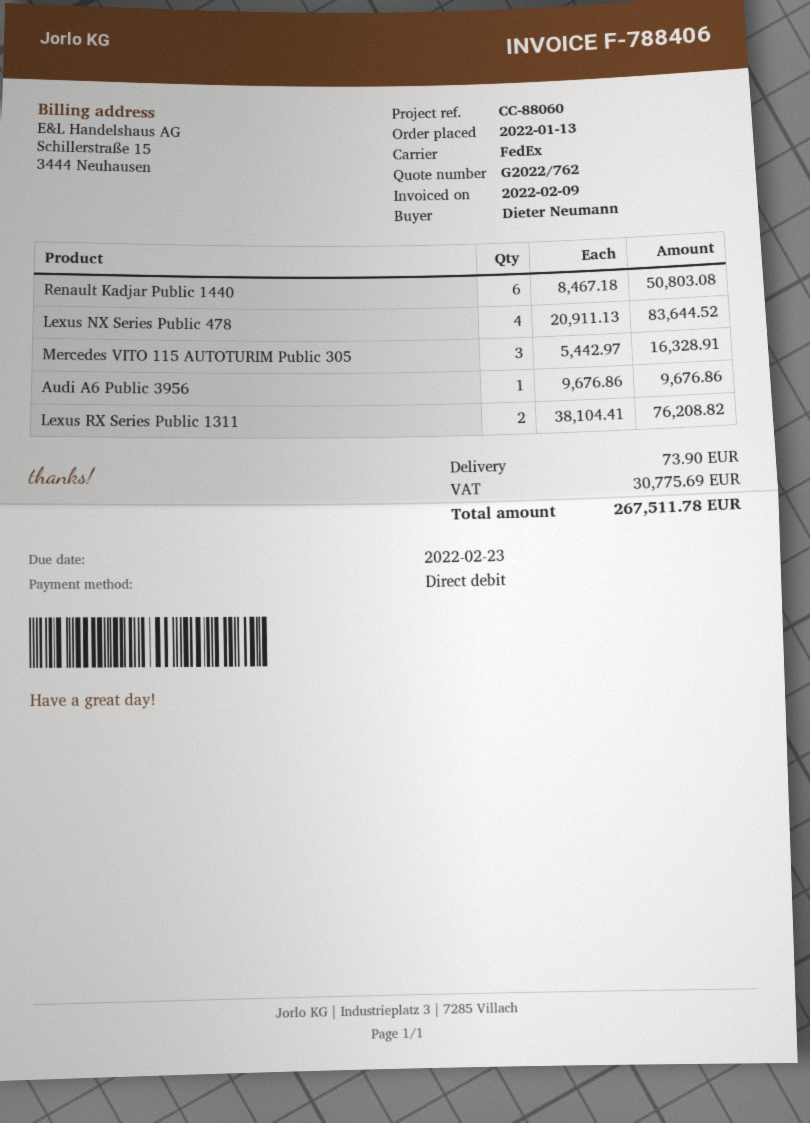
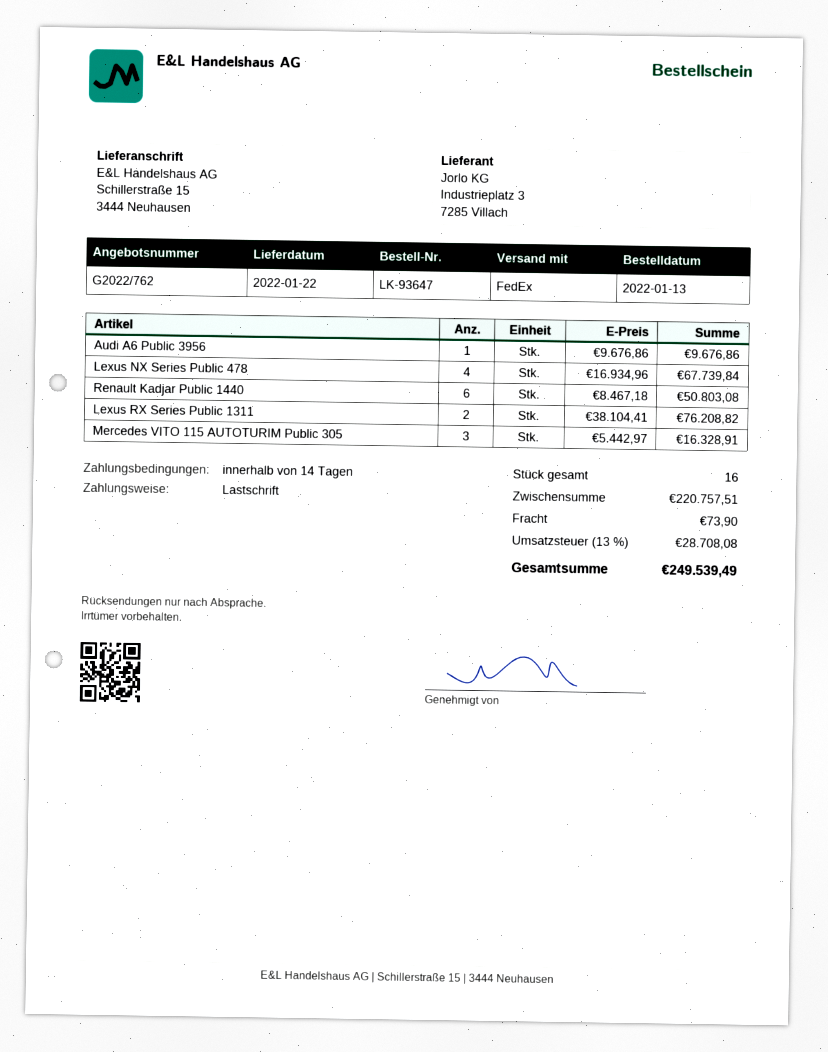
Lexus NX Series Public 478: 4 x 20911.13 = 83644.52 -> 4 x 16934.96 = 67739.84
tax: 30775.69 -> 28708.08
total: 267511.78 -> 249539.49

